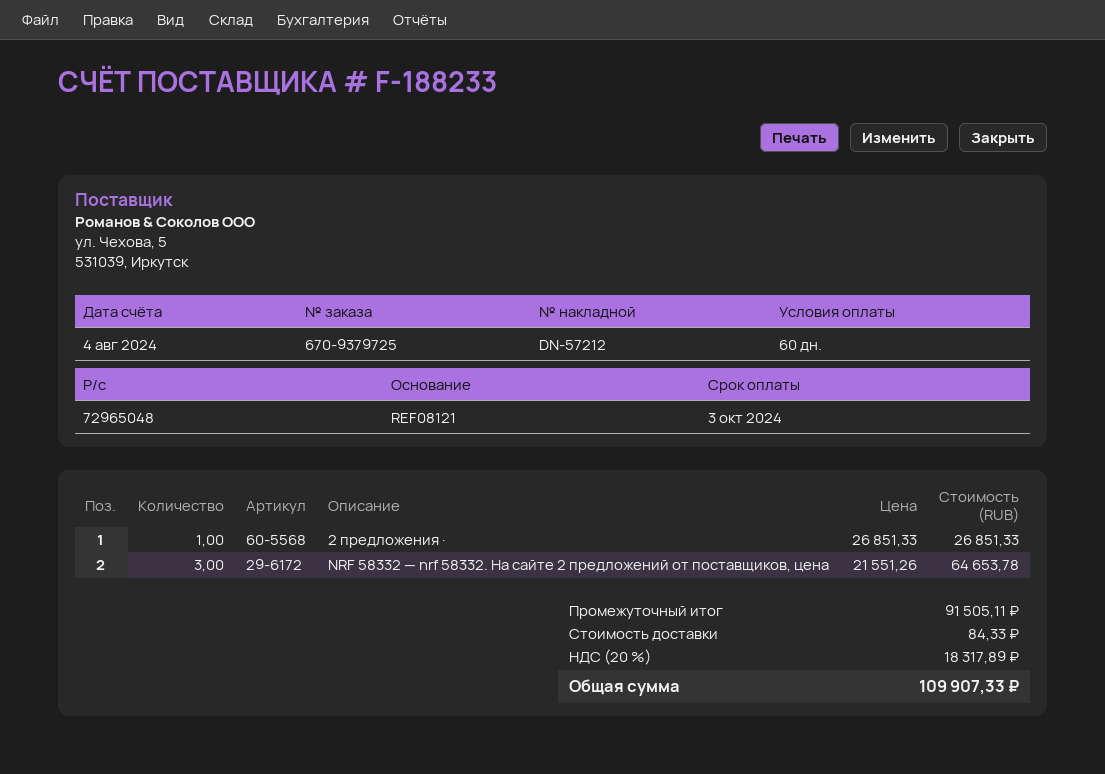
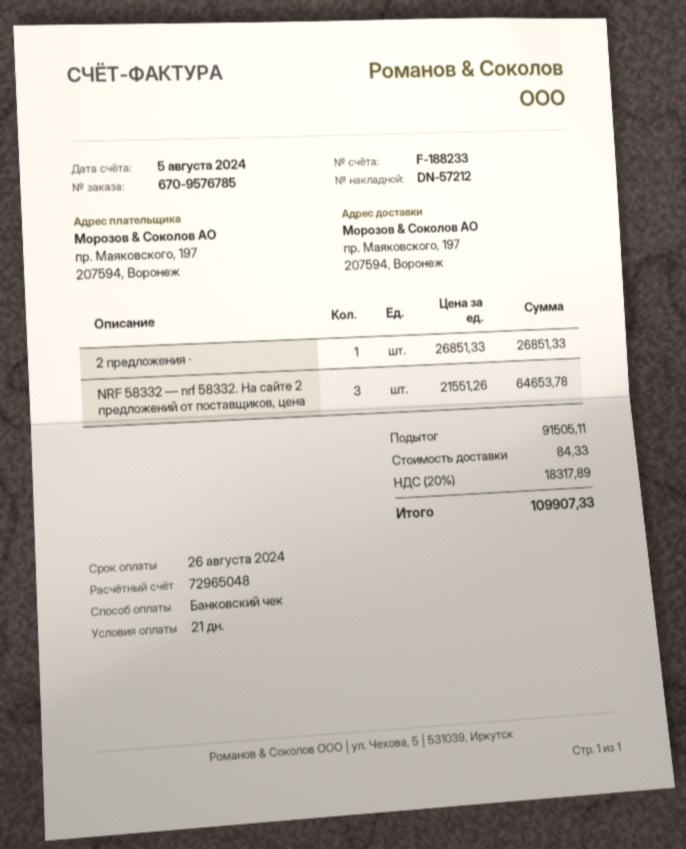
order number: 670-9379725 -> 670-9576785
invoice date: 2024-08-04 -> 2024-08-05
payment terms: 60 days -> 21 days
due date: 2024-10-03 -> 2024-08-26

